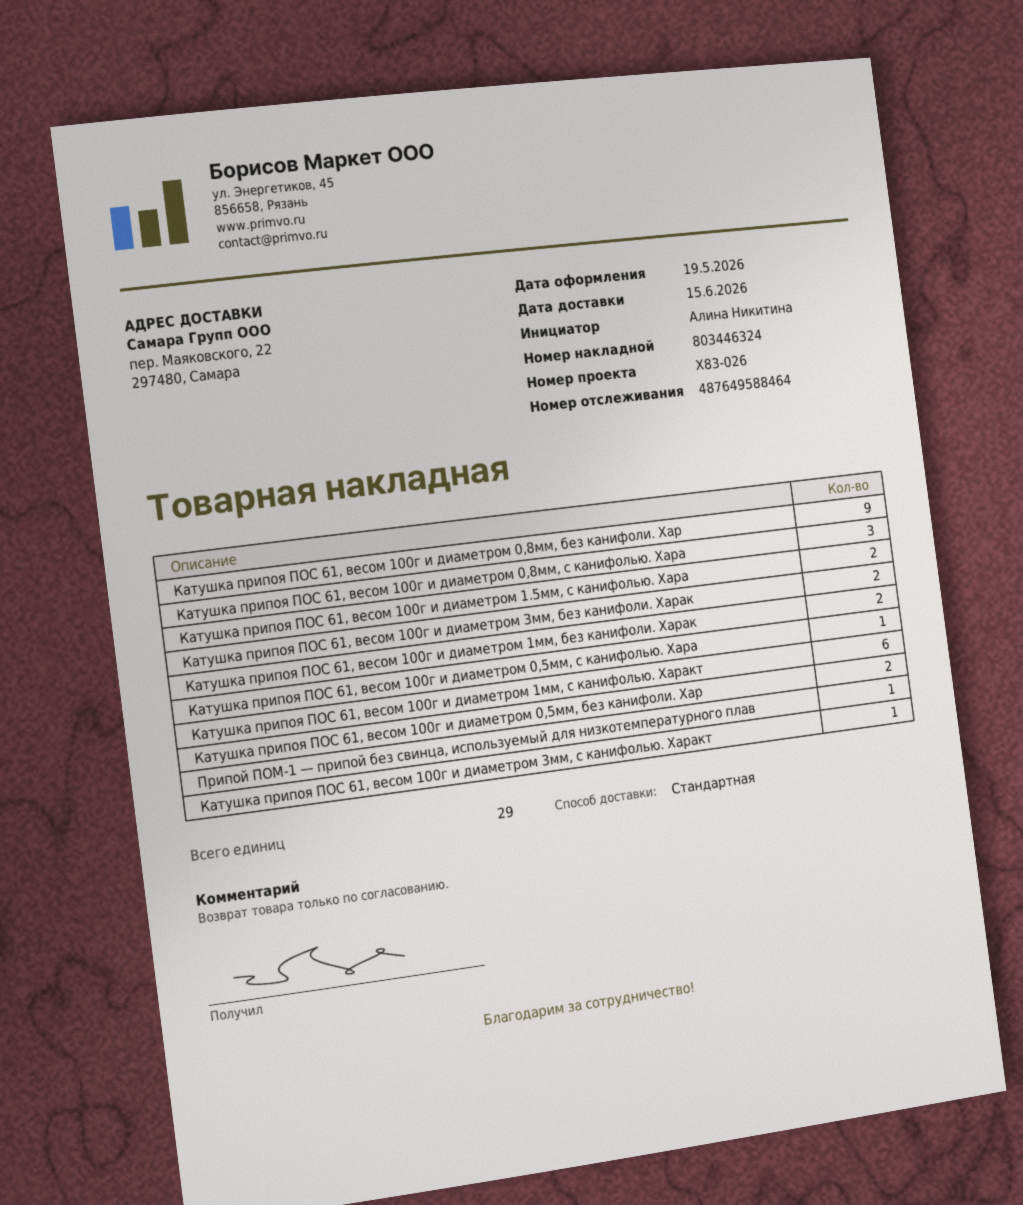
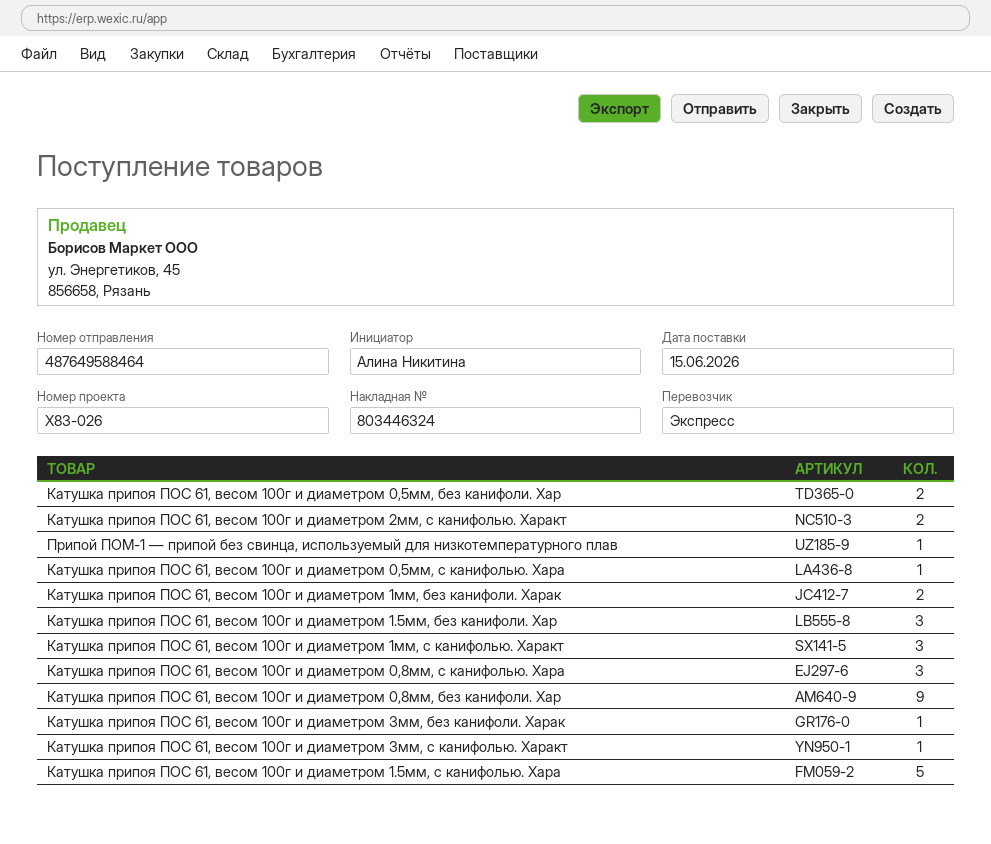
shipping method: standard -> express
Катушка припоя ПОС 61, весом 100г и диаметром 1.5мм, с канифолью. Хара: 2 -> 5
Катушка припоя ПОС 61, весом 100г и диаметром 3мм, без канифоли. Харак: 2 -> 1
Катушка припоя ПОС 61, весом 100г и диаметром 1мм, с канифолью. Характ: 6 -> 3
Катушка припоя ПОС 61, весом 100г и диаметром 2мм, с канифолью. Характ: none -> 2
Катушка припоя ПОС 61, весом 100г и диаметром 1.5мм, без канифоли. Хар: none -> 3

